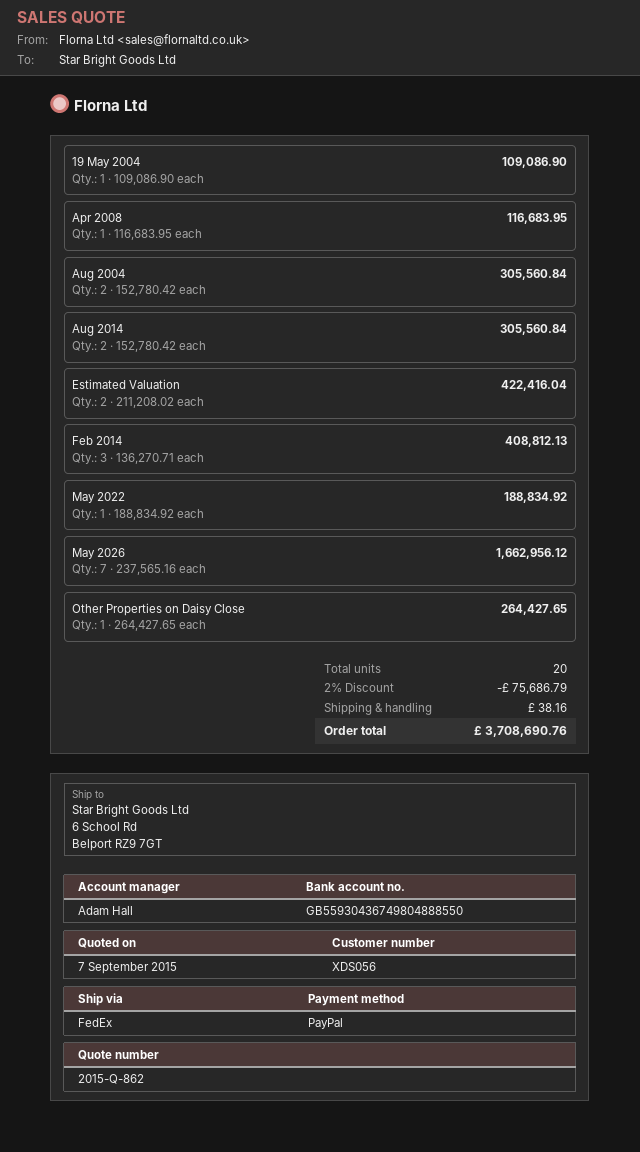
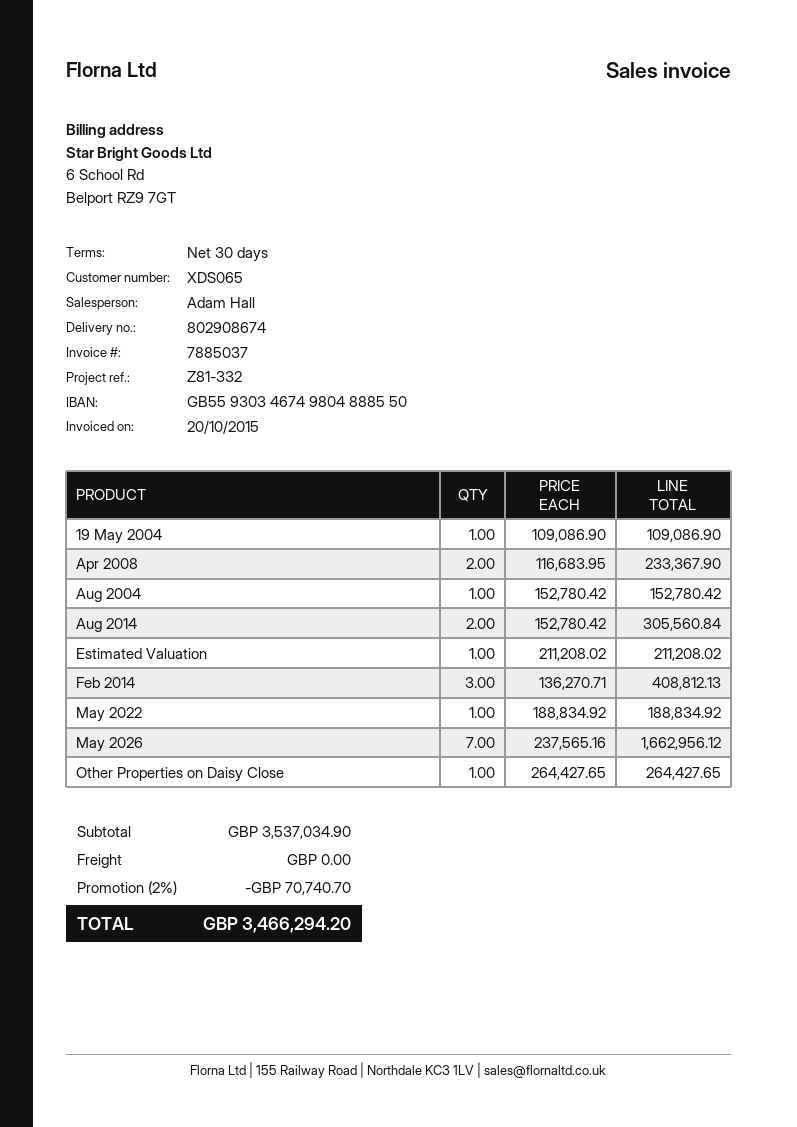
customer number: XDS056 -> XDS065
bank account: GB55930436749804888550 -> GB55930346749804888550
Apr 2008: 1 x 116683.95 = 116683.95 -> 2 x 116683.95 = 233367.90
Aug 2004: 2 x 152780.42 = 305560.84 -> 1 x 152780.42 = 152780.42
Estimated Valuation: 2 x 211208.02 = 422416.04 -> 1 x 211208.02 = 211208.02
discount: 2% = 75686.79 -> 2% = 70740.70
shipping: 38.16 -> 0.00
total: 3708690.76 -> 3466294.20

